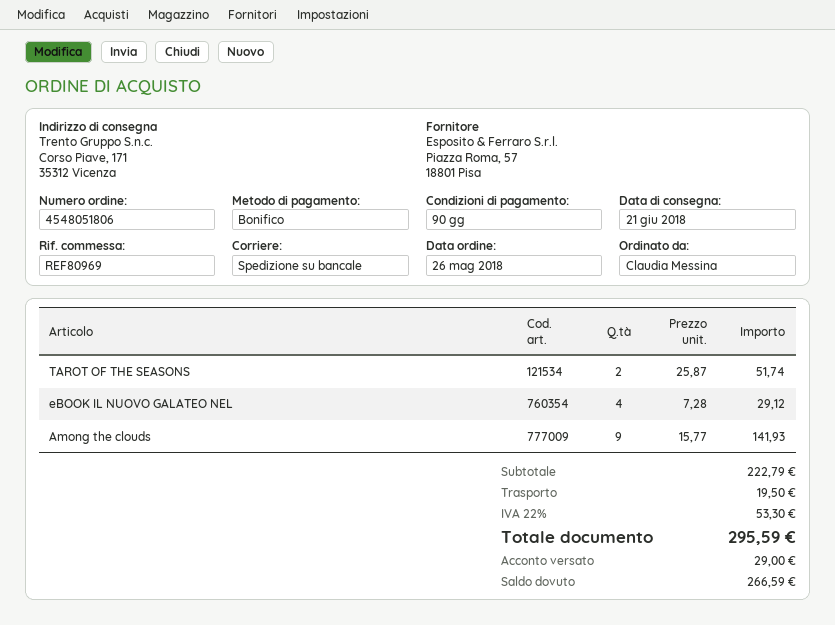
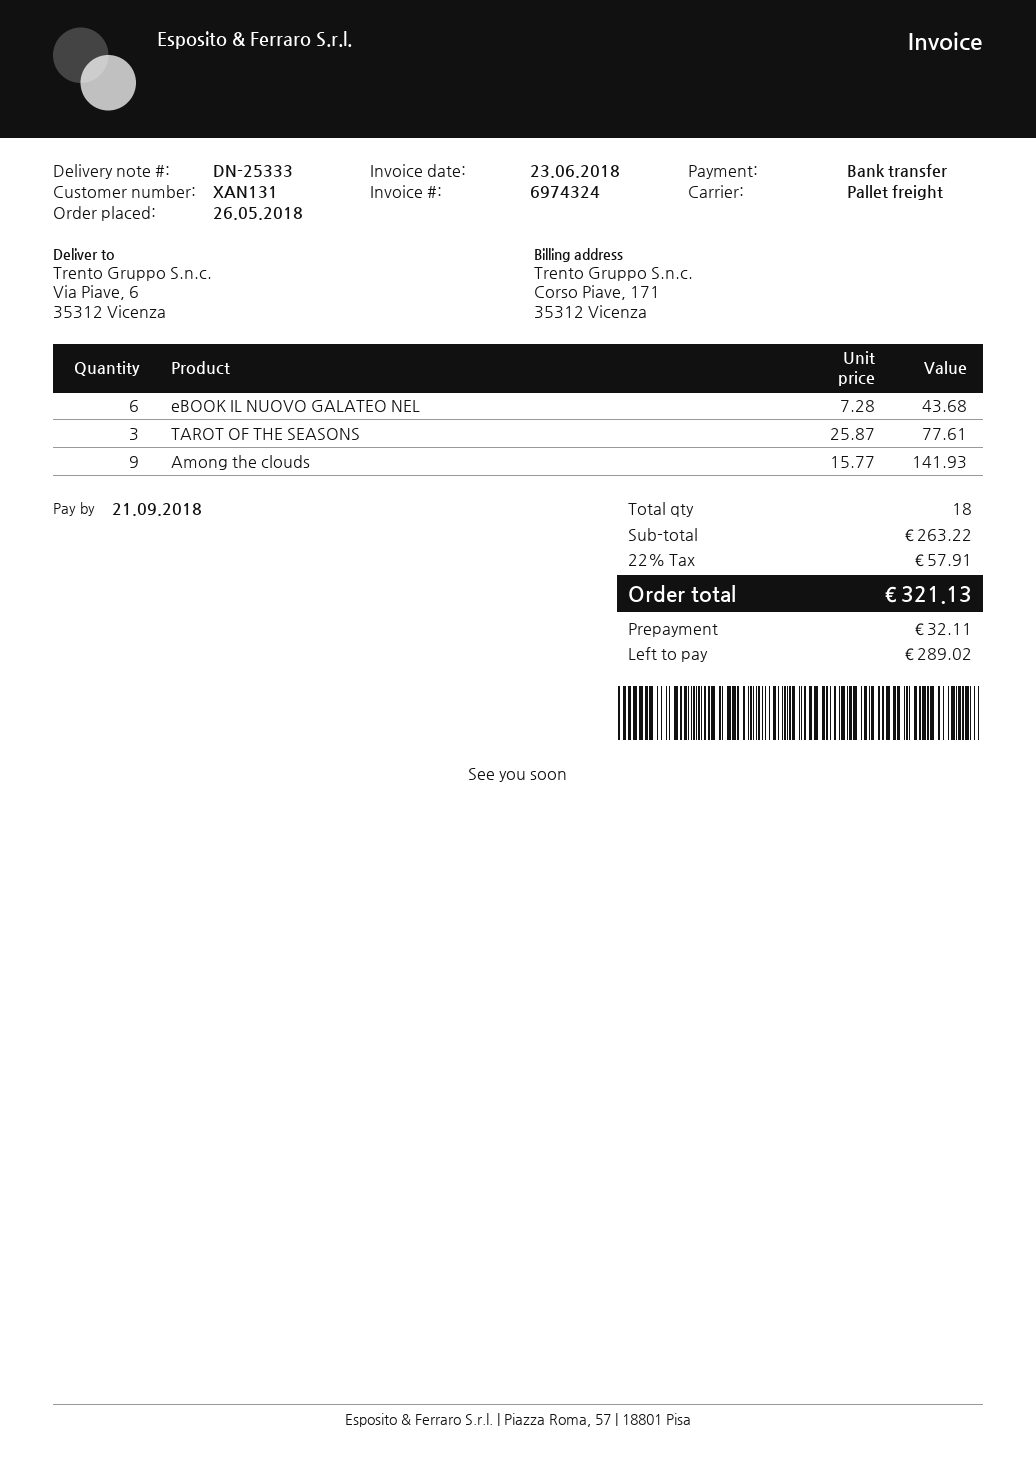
ship to: Corso Piave, 171, 35312 Vicenza -> Via Piave, 6, 35312 Vicenza
TAROT OF THE SEASONS: 2 x 25.87 = 51.74 -> 3 x 25.87 = 77.61
eBOOK IL NUOVO GALATEO NEL: 4 x 7.28 = 29.12 -> 6 x 7.28 = 43.68
subtotal: 222.79 -> 263.22
shipping: 19.50 -> none
tax: 22% = 53.30 -> 22% = 57.91
total: 295.59 -> 321.13
deposit: 29.00 -> 32.11
balance: 266.59 -> 289.02

